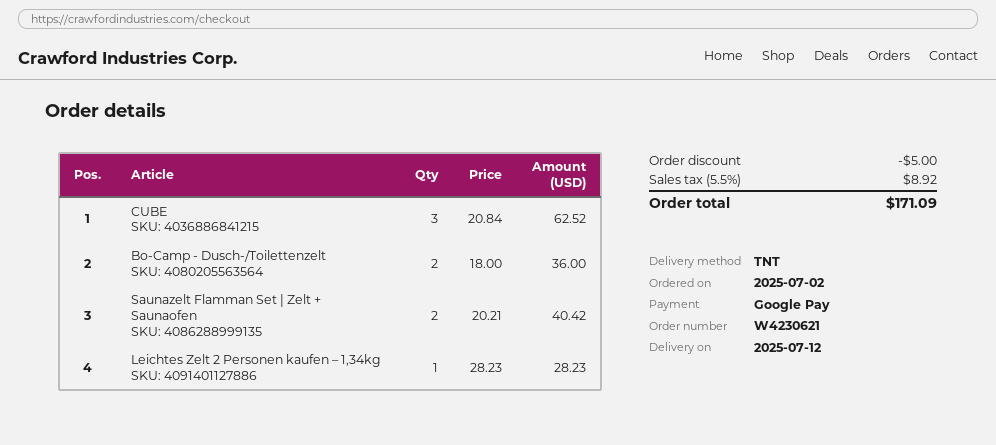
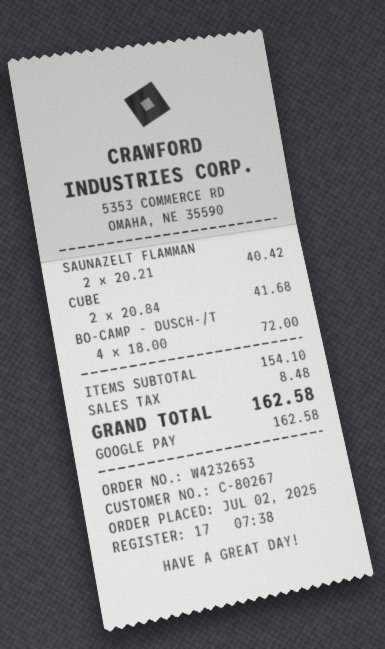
order number: W4230621 -> W4232653
CUBE: 3 x 20.84 = 62.52 -> 2 x 20.84 = 41.68
Bo-Camp - Dusch-/Toilettenzelt: 2 x 18.00 = 36.00 -> 4 x 18.00 = 72.00
Leichtes Zelt 2 Personen kaufen – 1,34kg: 1 x 28.23 = 28.23 -> none
discount: 5.00 -> none
tax: 8.92 -> 8.48
total: 171.09 -> 162.58

